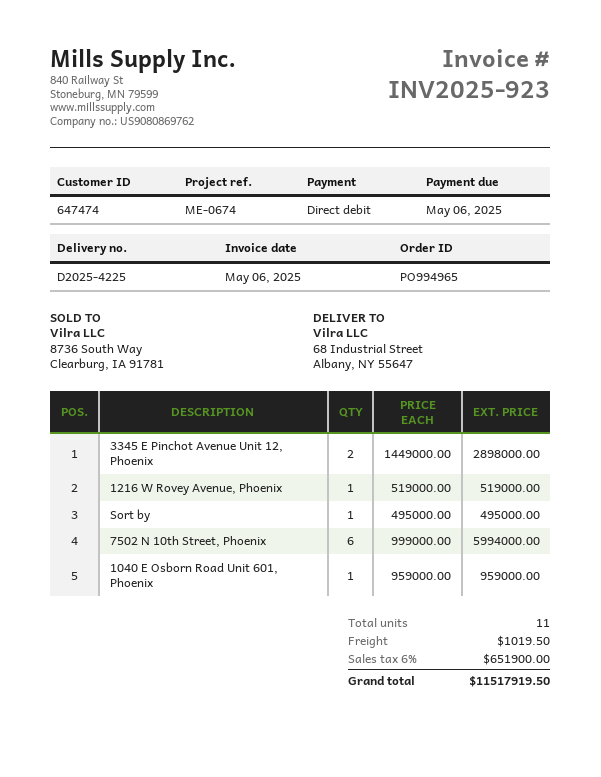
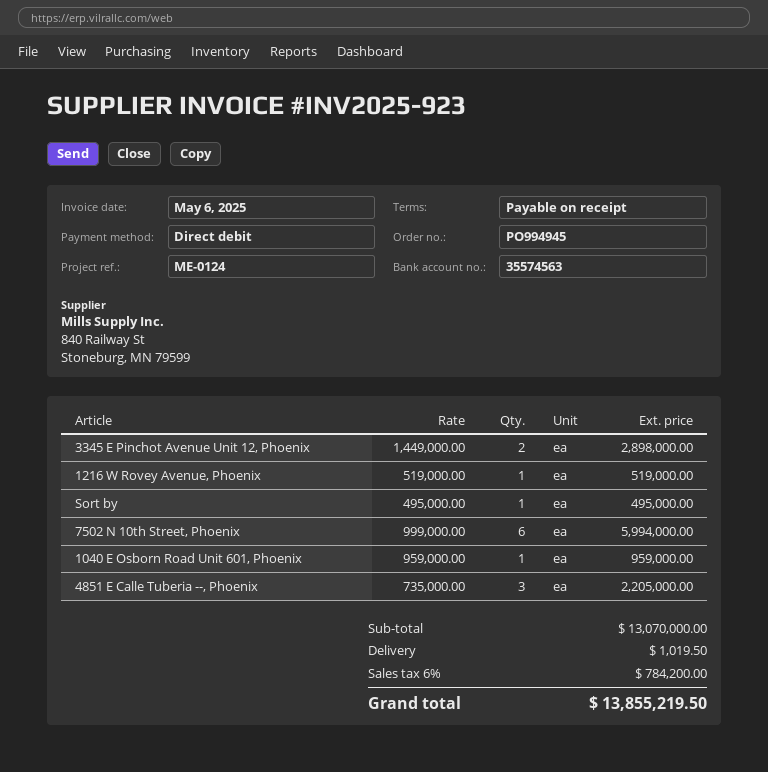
order number: PO994965 -> PO994945
reference: ME-0674 -> ME-0124
4851 E Calle Tuberia --, Phoenix: none -> 3 x 735000.00 = 2205000.00
tax: 6% = 651900.00 -> 6% = 784200.00
total: 11517919.50 -> 13855219.50

